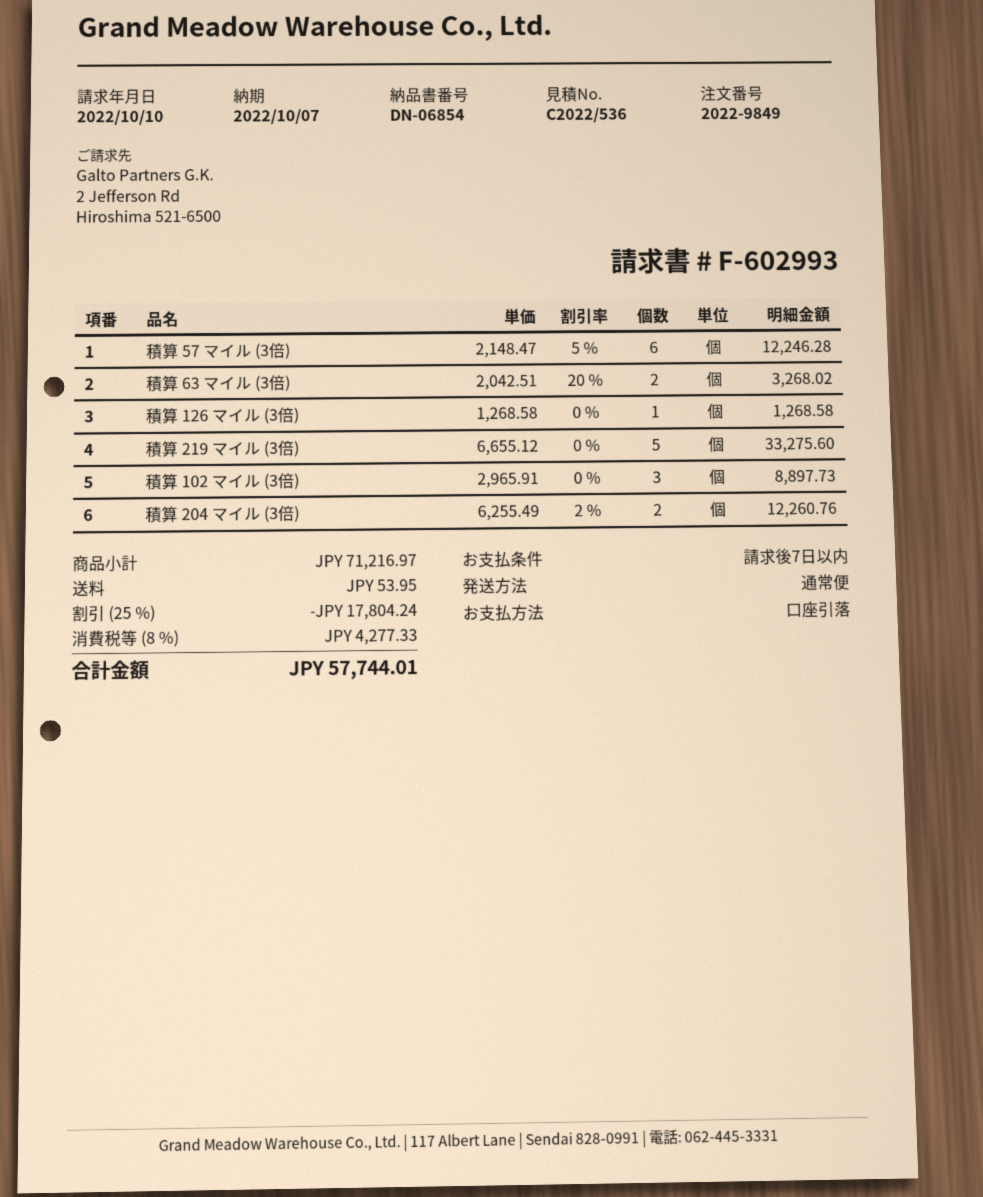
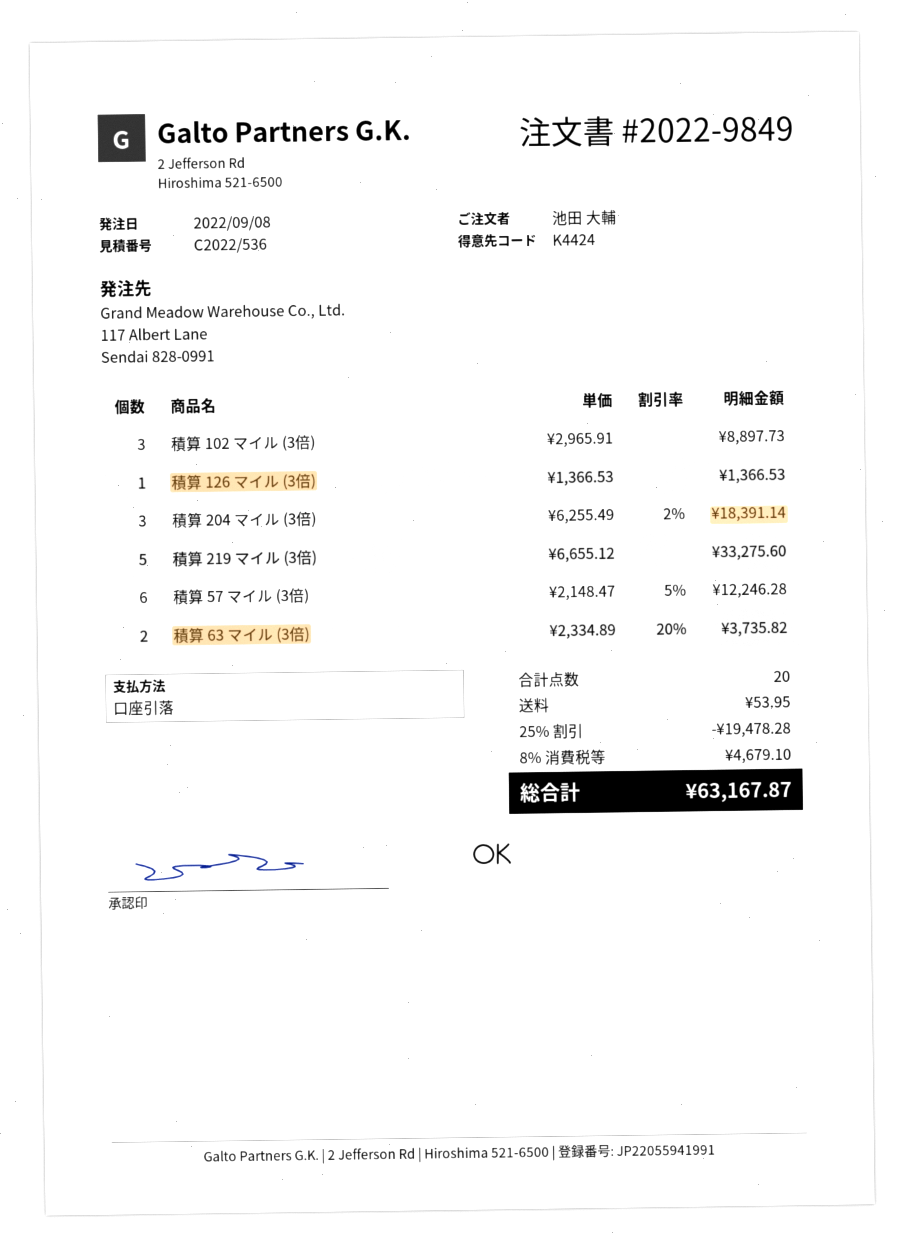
積算 63 マイル (3倍): 2 x 2042.51 - 20% = 3268.02 -> 2 x 2334.89 - 20% = 3735.82
積算 126 マイル (3倍): 1 x 1268.58 = 1268.58 -> 1 x 1366.53 = 1366.53
積算 204 マイル (3倍): 2 x 6255.49 - 2% = 12260.76 -> 3 x 6255.49 - 2% = 18391.14
discount: 25% = 17804.24 -> 25% = 19478.28
tax: 8% = 4277.33 -> 8% = 4679.10
total: 57744.01 -> 63167.87

